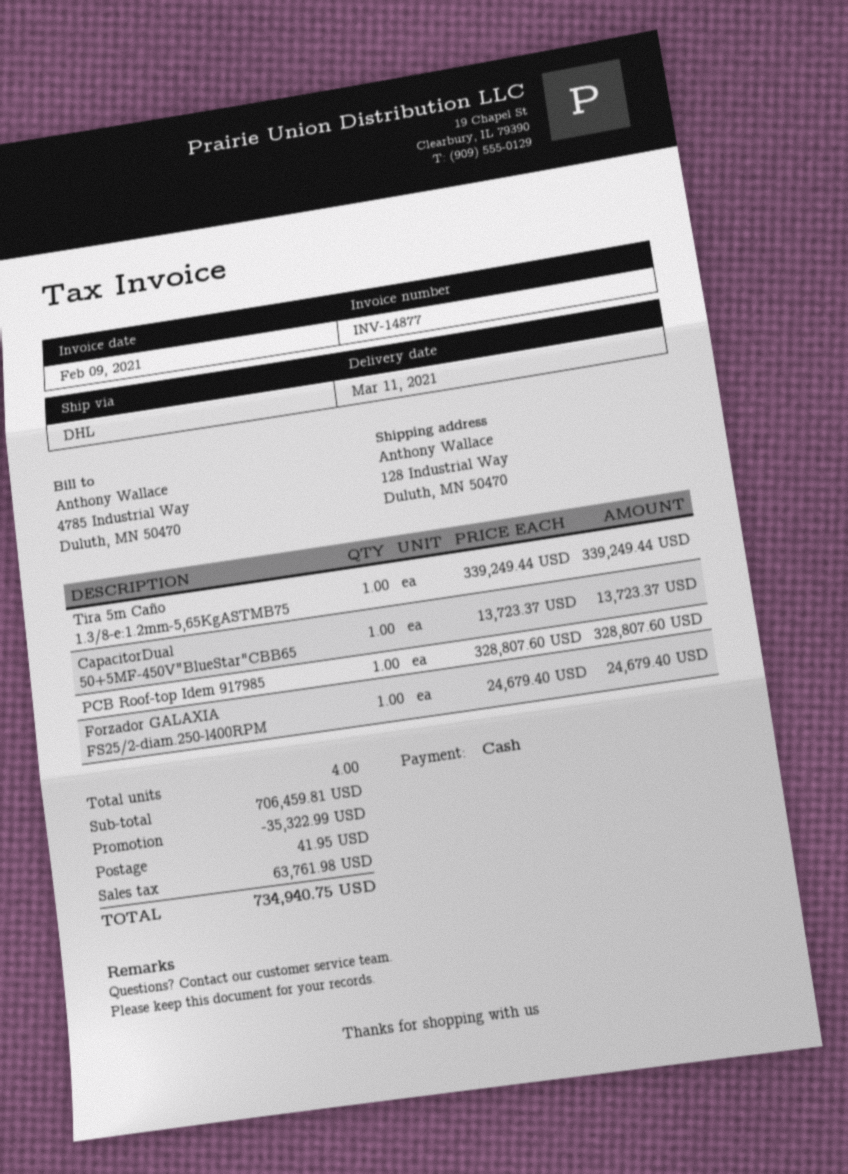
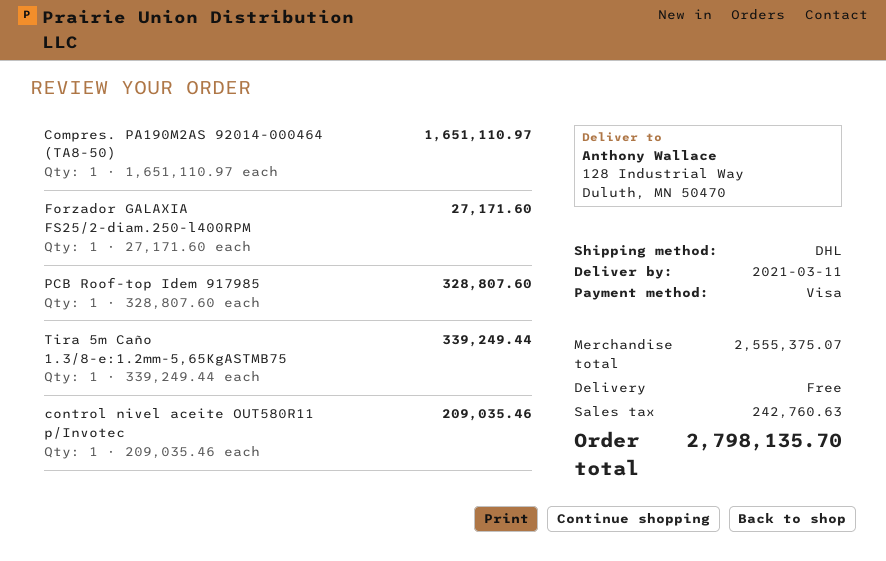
payment method: cash -> Visa
CapacitorDual 50+5MF-450V"BlueStar"CBB65: 1 x 13723.37 = 13723.37 -> none
Forzador GALAXIA FS25/2-diam.250-l400RPM: 1 x 24679.40 = 24679.40 -> 1 x 27171.60 = 27171.60
Compres. PA190M2AS 92014-000464 (TA8-50): none -> 1 x 1651110.97 = 1651110.97
control nivel aceite OUT580R11 p/Invotec: none -> 1 x 209035.46 = 209035.46
subtotal: 706459.81 -> 2555375.07
discount: 35322.99 -> none
shipping: 41.95 -> 0.00
tax: 63761.98 -> 242760.63
total: 734940.75 -> 2798135.70

